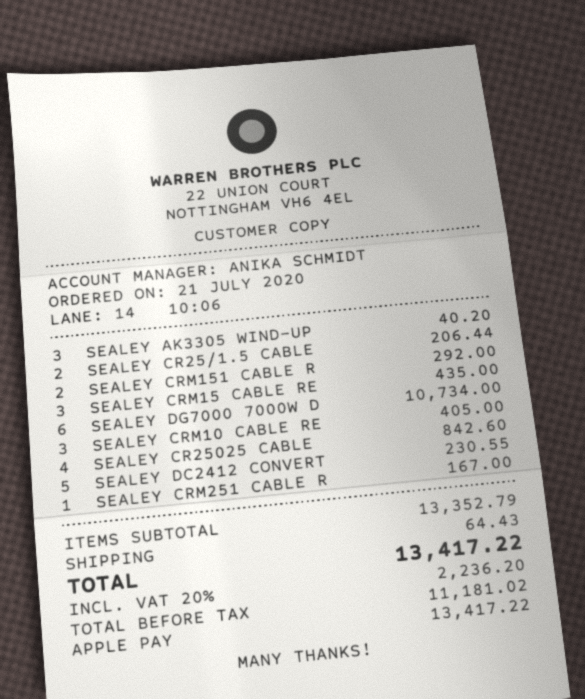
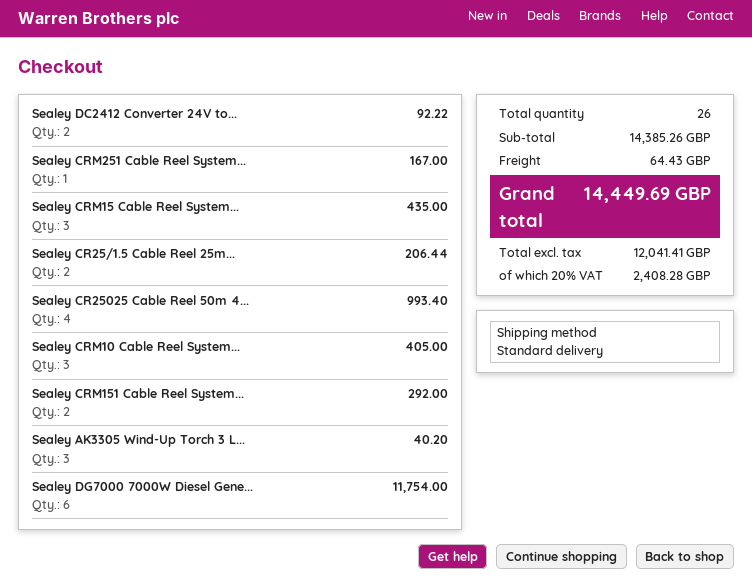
SEALEY DG7000 7000W D: 6 for 10734.00 -> 6 for 11754.00
SEALEY CR25025 CABLE: 4 for 842.60 -> 4 for 993.40
SEALEY DC2412 CONVERT: 5 for 230.55 -> 2 for 92.22
subtotal: 13352.79 -> 14385.26
net: 11181.02 -> 12041.41
tax: 20% = 2236.20 -> 20% = 2408.28
total: 13417.22 -> 14449.69

